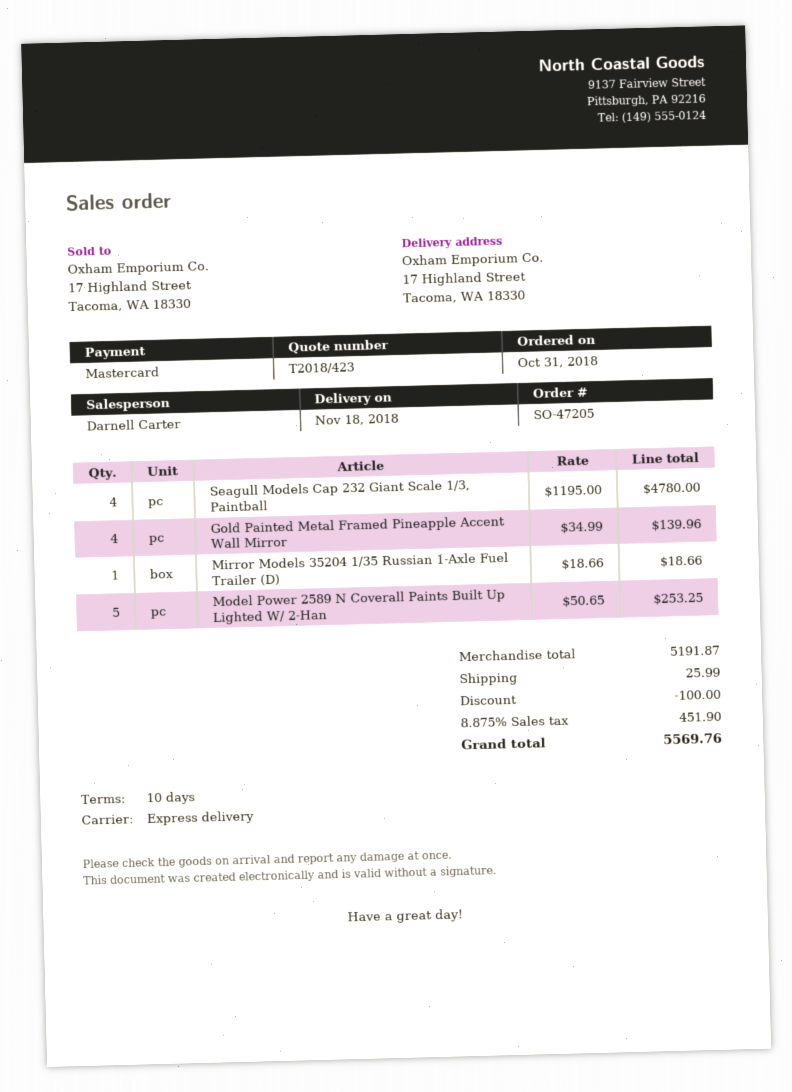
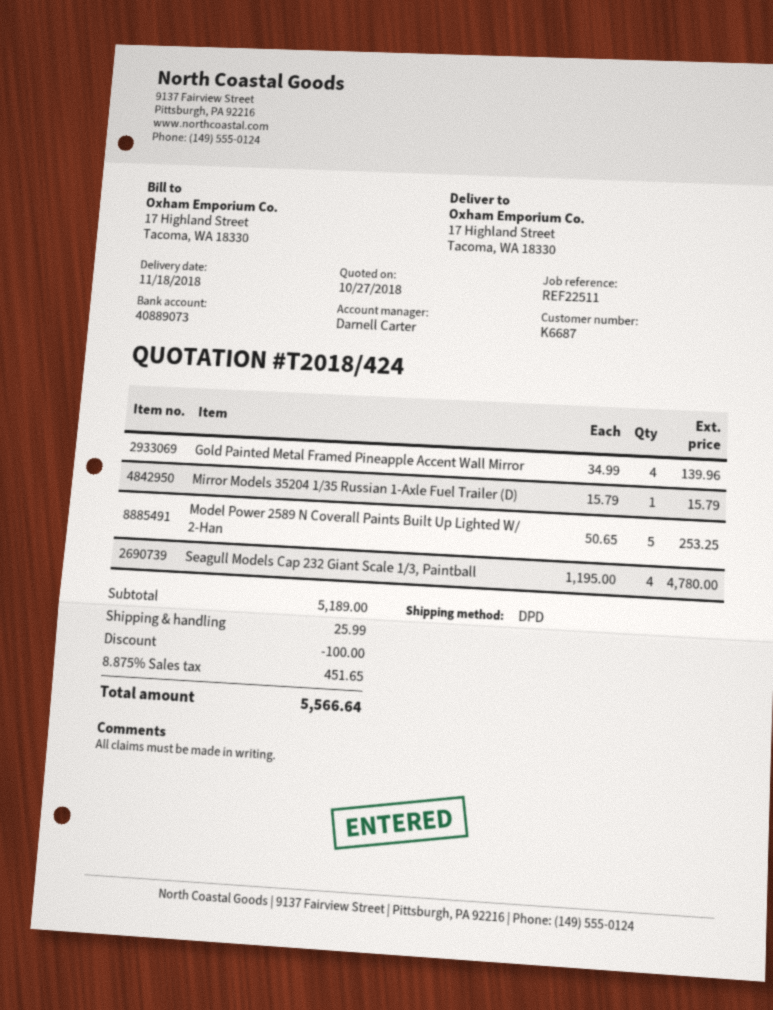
quote number: T2018/423 -> T2018/424
shipping method: express -> DPD
Mirror Models 35204 1/35 Russian 1-Axle Fuel Trailer (D): 1 x 18.66 = 18.66 -> 1 x 15.79 = 15.79
subtotal: 5191.87 -> 5189.00
tax: 8.875% = 451.90 -> 8.875% = 451.65
total: 5569.76 -> 5566.64

